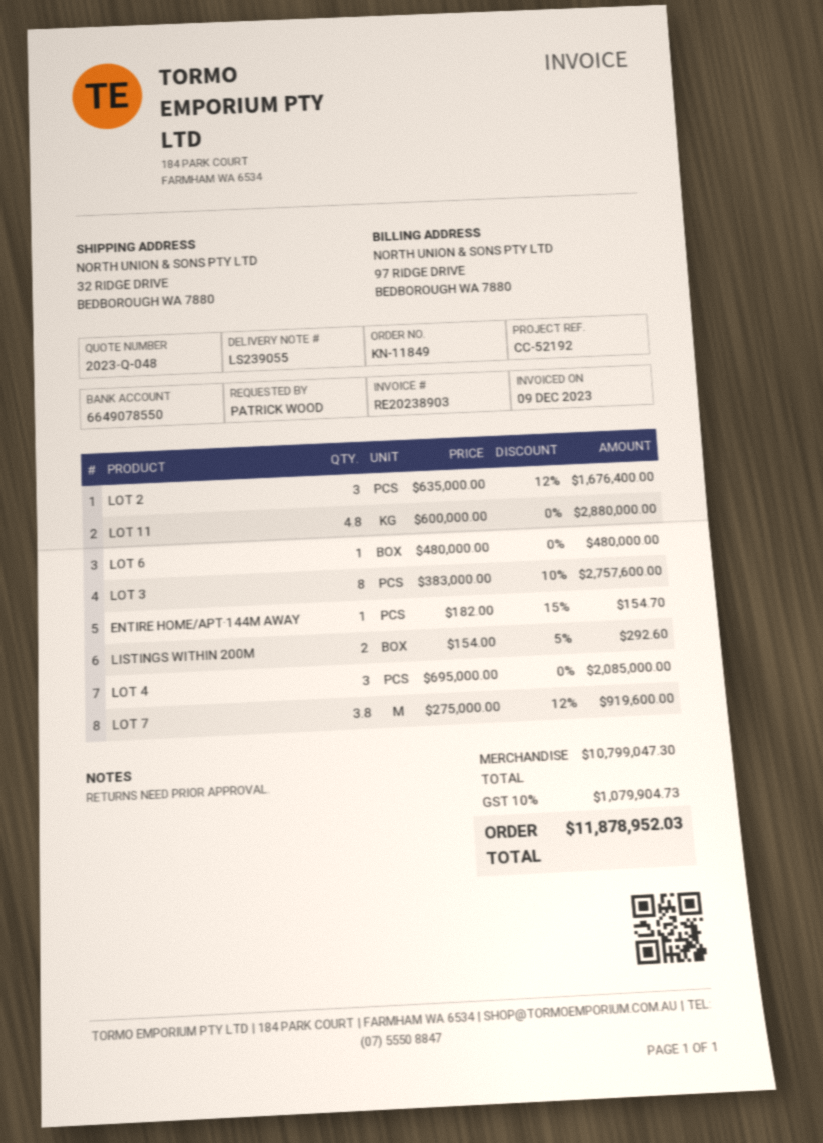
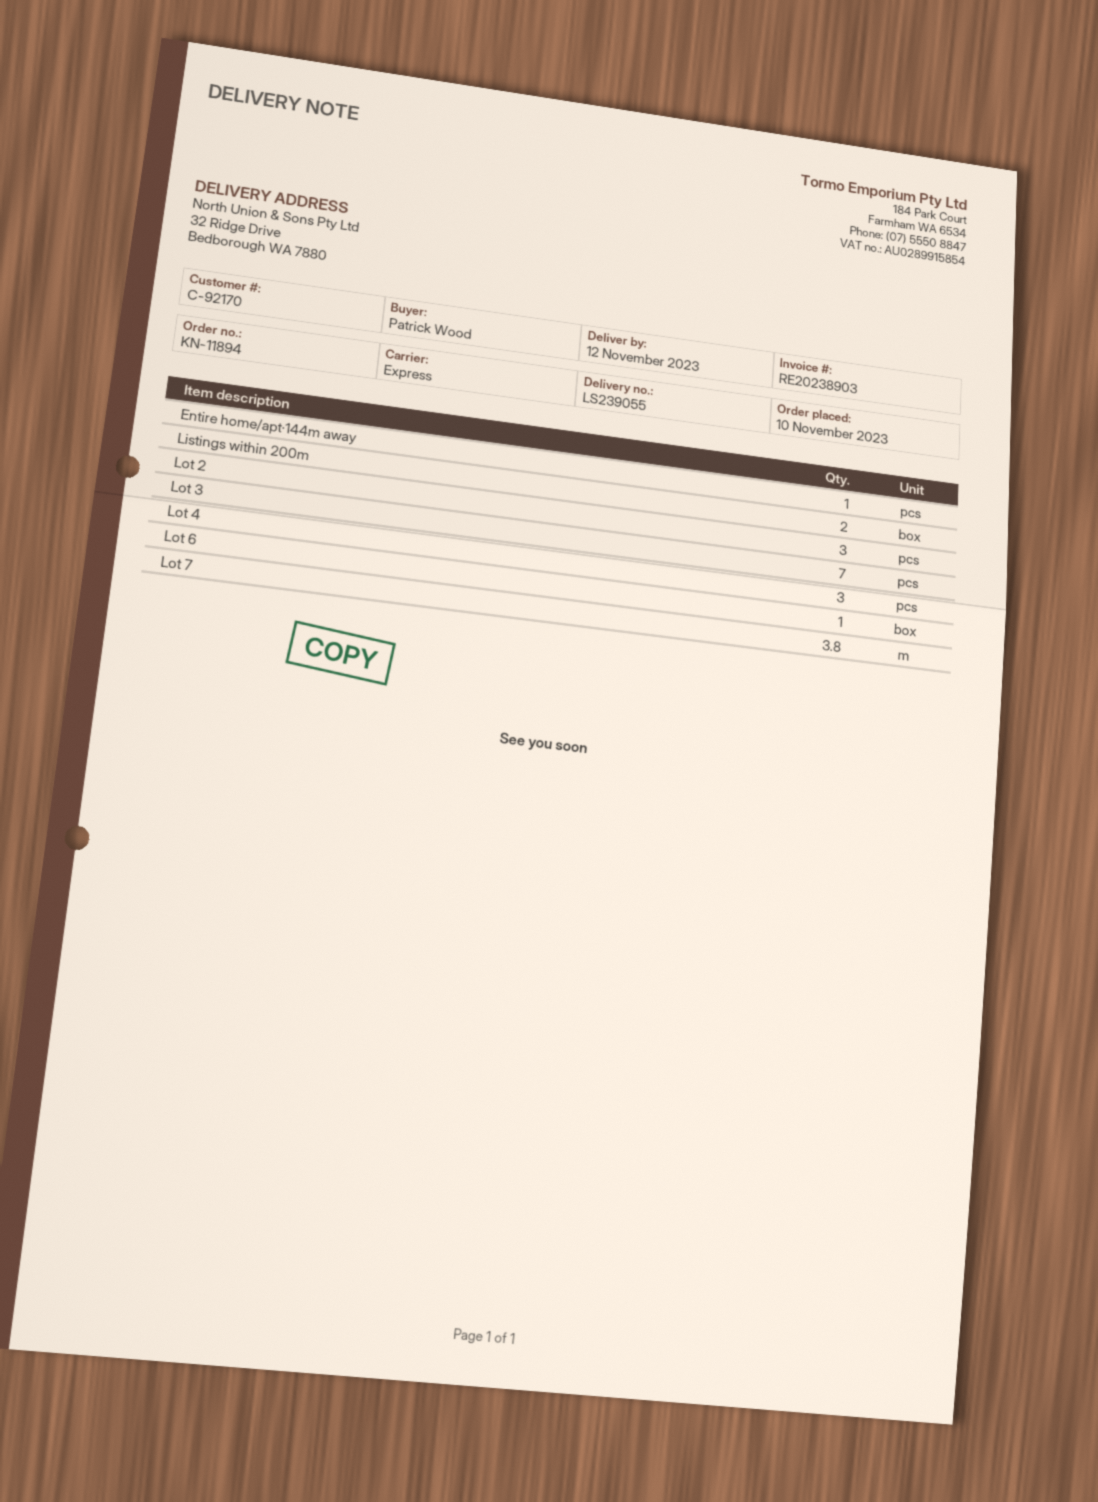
order number: KN-11849 -> KN-11894
LOT 11: 4.8 -> none
LOT 3: 8 -> 7

